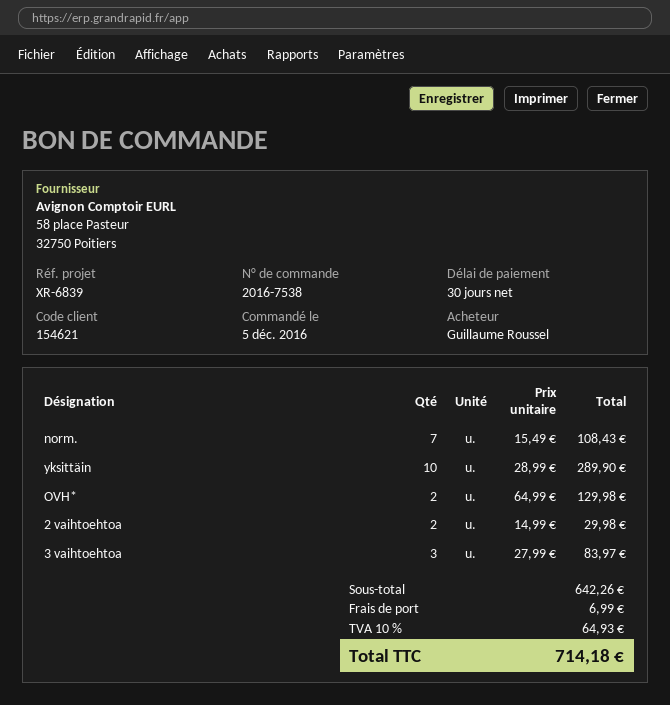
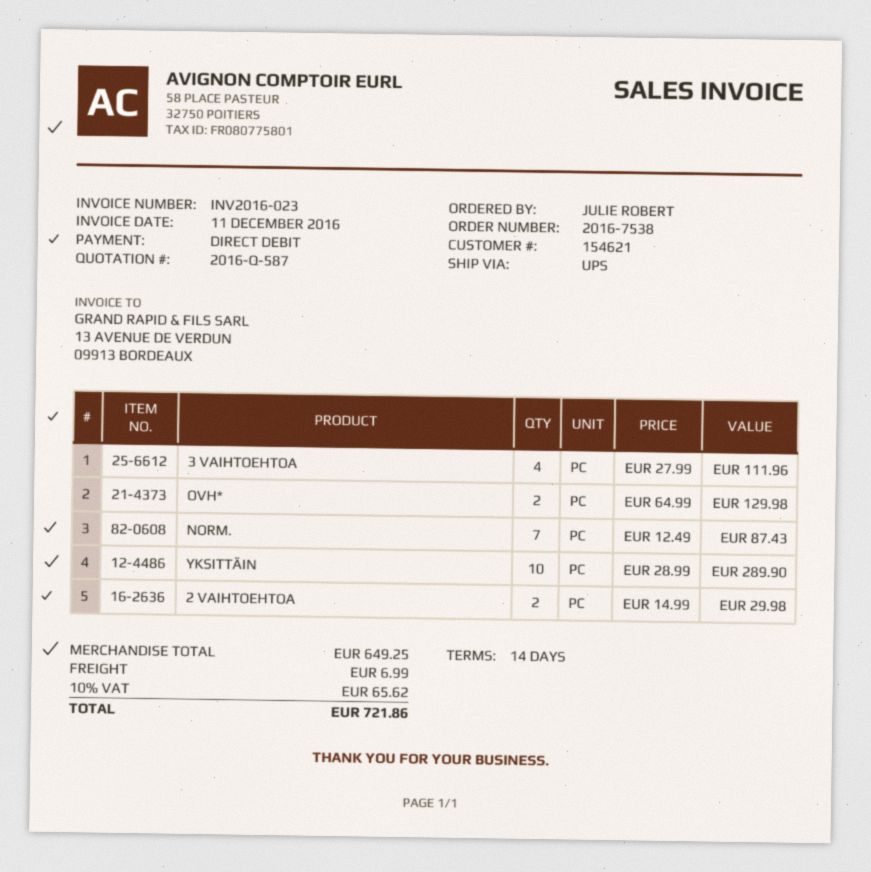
payment terms: 30 days -> 14 days
ordered by: Guillaume Roussel -> JULIE ROBERT
norm.: 7 x 15.49 = 108.43 -> 7 x 12.49 = 87.43
3 vaihtoehtoa: 3 x 27.99 = 83.97 -> 4 x 27.99 = 111.96
subtotal: 642.26 -> 649.25
tax: 10% = 64.93 -> 10% = 65.62
total: 714.18 -> 721.86

